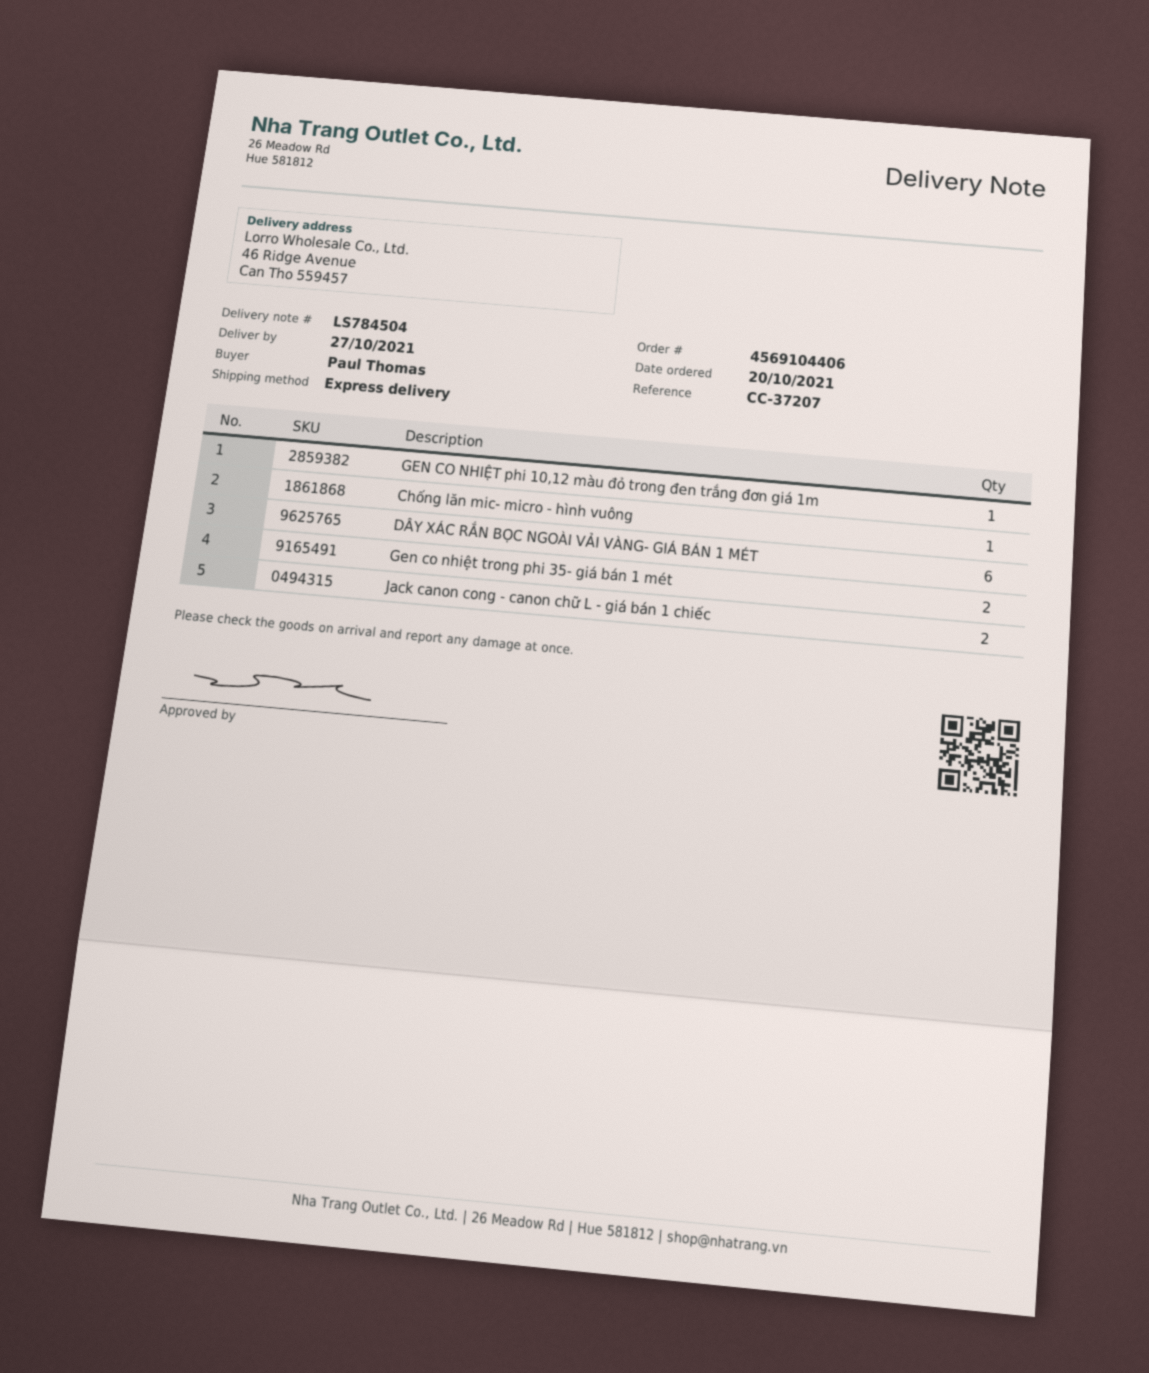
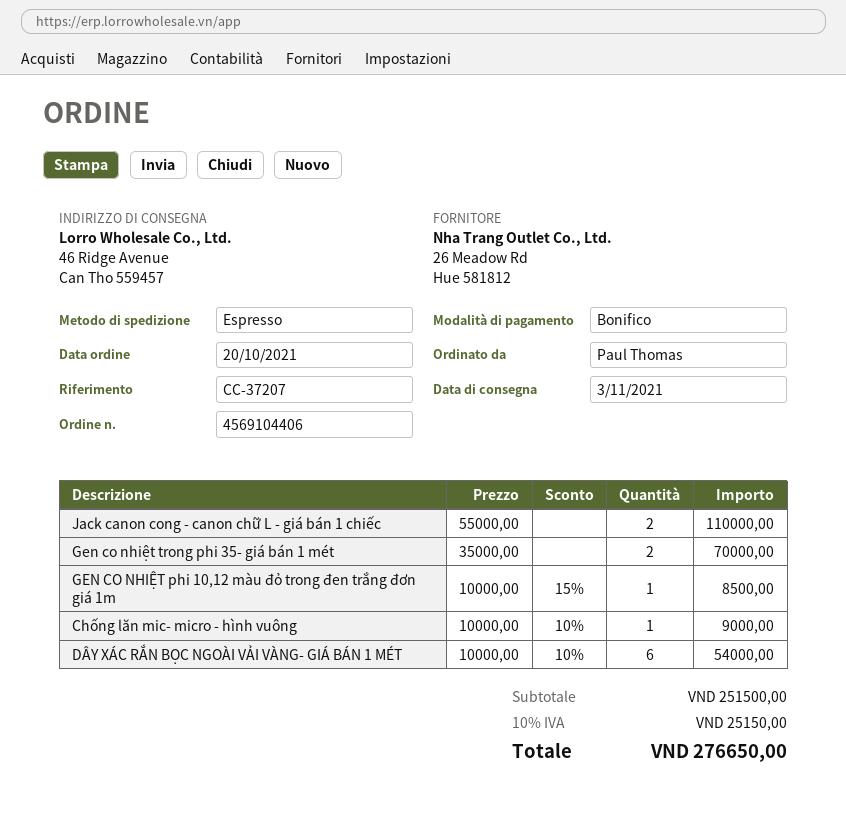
delivery date: 2021-10-27 -> 2021-11-03

